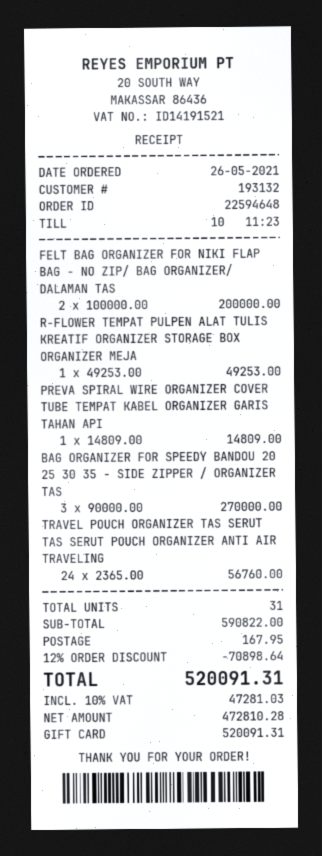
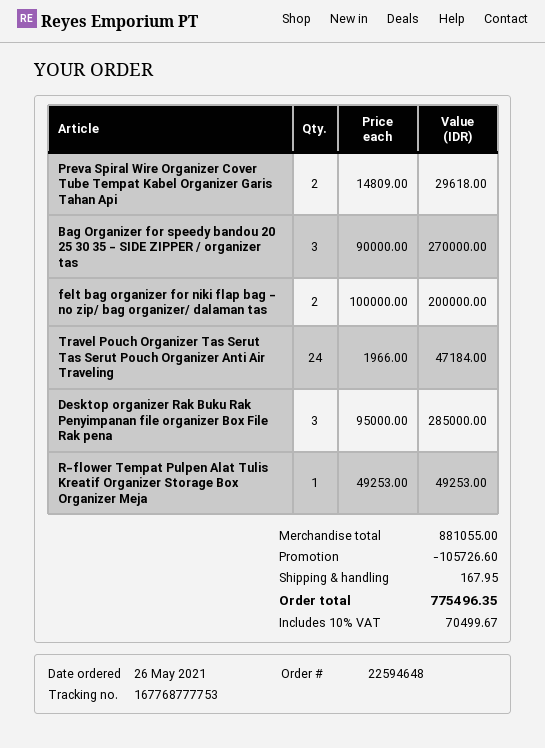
PREVA SPIRAL WIRE ORGANIZER COVER TUBE TEMPAT KABEL ORGANIZER GARIS TAHAN API: 1 x 14809.00 = 14809.00 -> 2 x 14809.00 = 29618.00
TRAVEL POUCH ORGANIZER TAS SERUT TAS SERUT POUCH ORGANIZER ANTI AIR TRAVELING: 24 x 2365.00 = 56760.00 -> 24 x 1966.00 = 47184.00
Desktop organizer Rak Buku Rak Penyimpanan file organizer Box File Rak pena: none -> 3 x 95000.00 = 285000.00
subtotal: 590822.00 -> 881055.00
discount: 70898.64 -> 105726.60
tax: 10% = 47281.03 -> 10% = 70499.67
total: 520091.31 -> 775496.35

